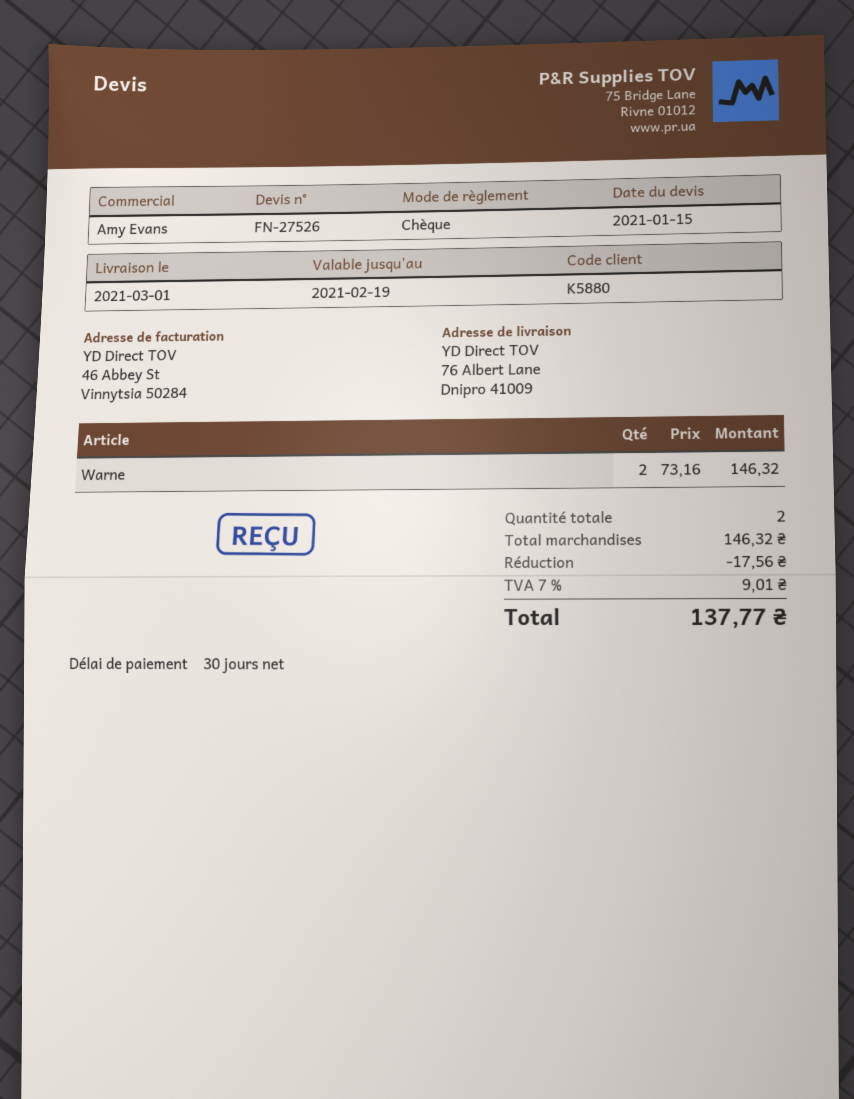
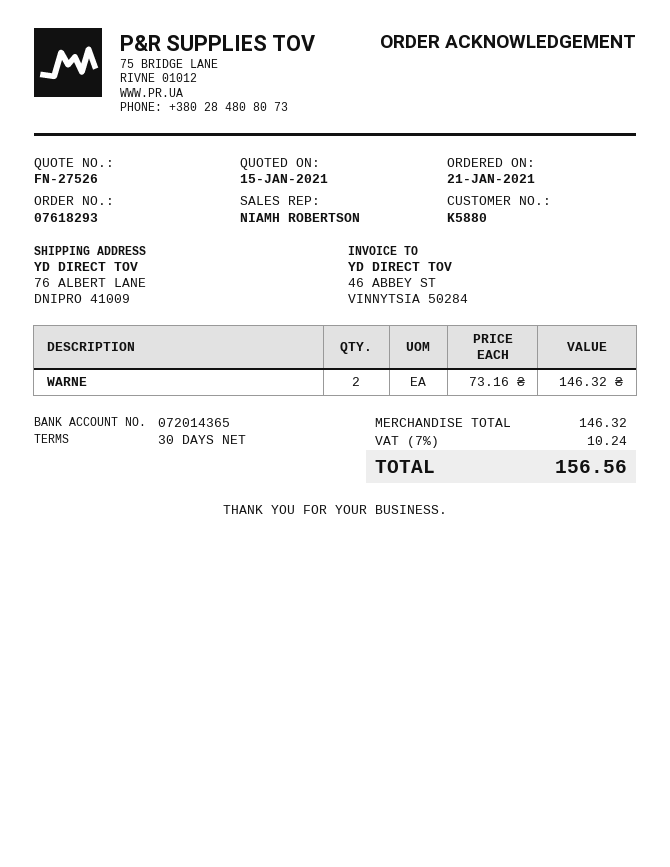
sales rep: Amy Evans -> NIAMH ROBERTSON
discount: 17.56 -> none
tax: 7% = 9.01 -> 7% = 10.24
total: 137.77 -> 156.56

